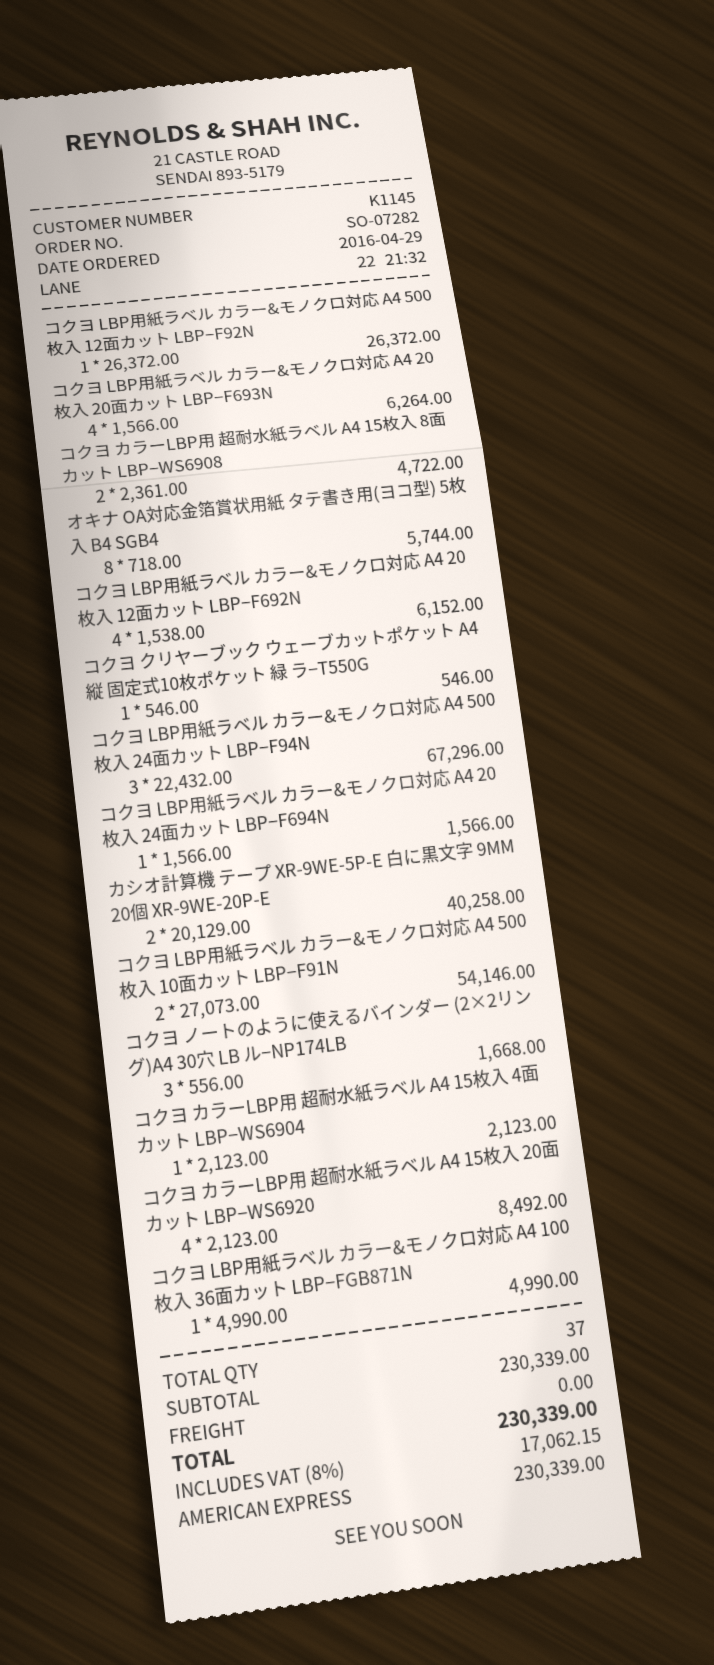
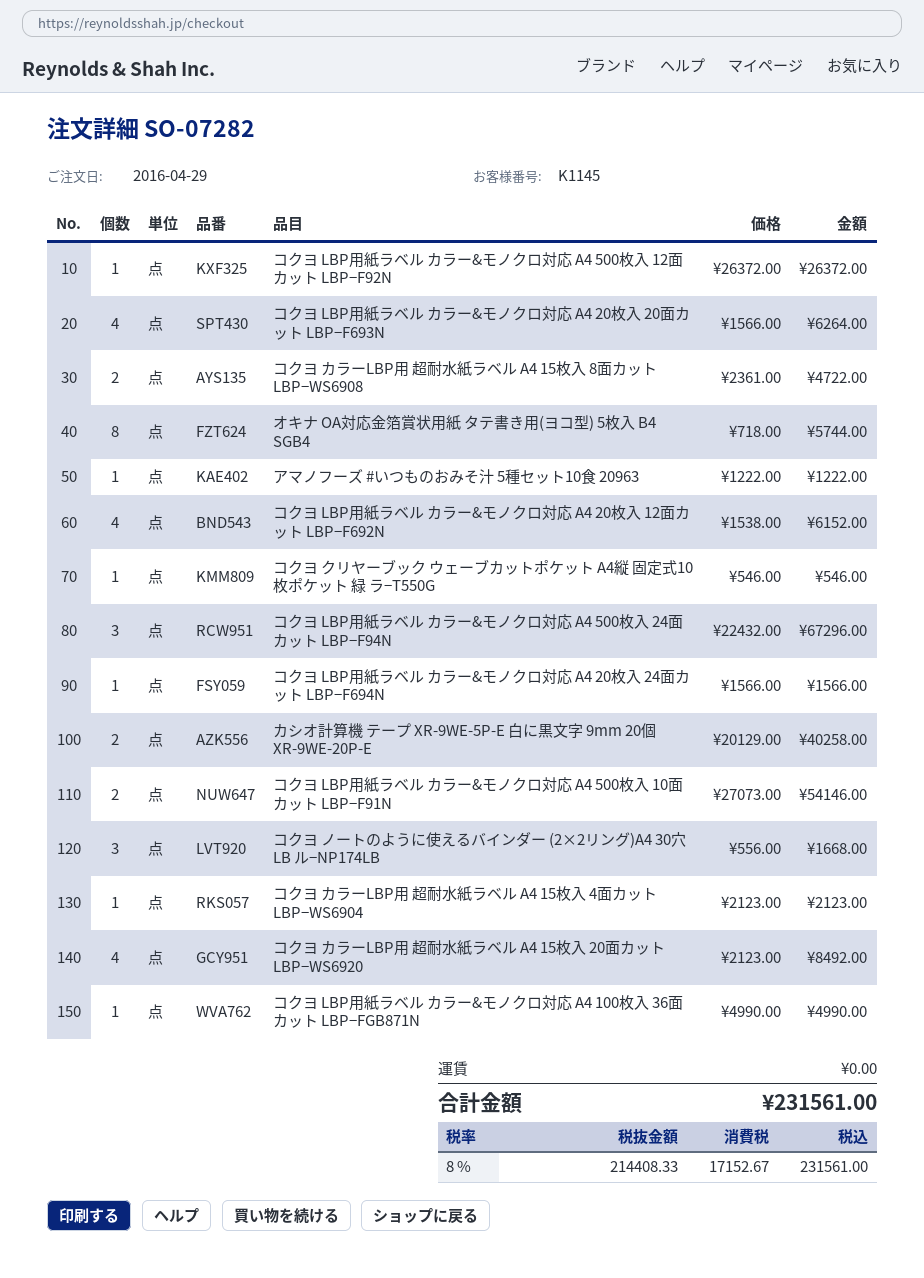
アマノフーズ #いつものおみそ汁 5種セット10食 20963: none -> 1 x 1222.00 = 1222.00
tax: 8% = 17062.15 -> 8% = 17152.67
total: 230339.00 -> 231561.00

